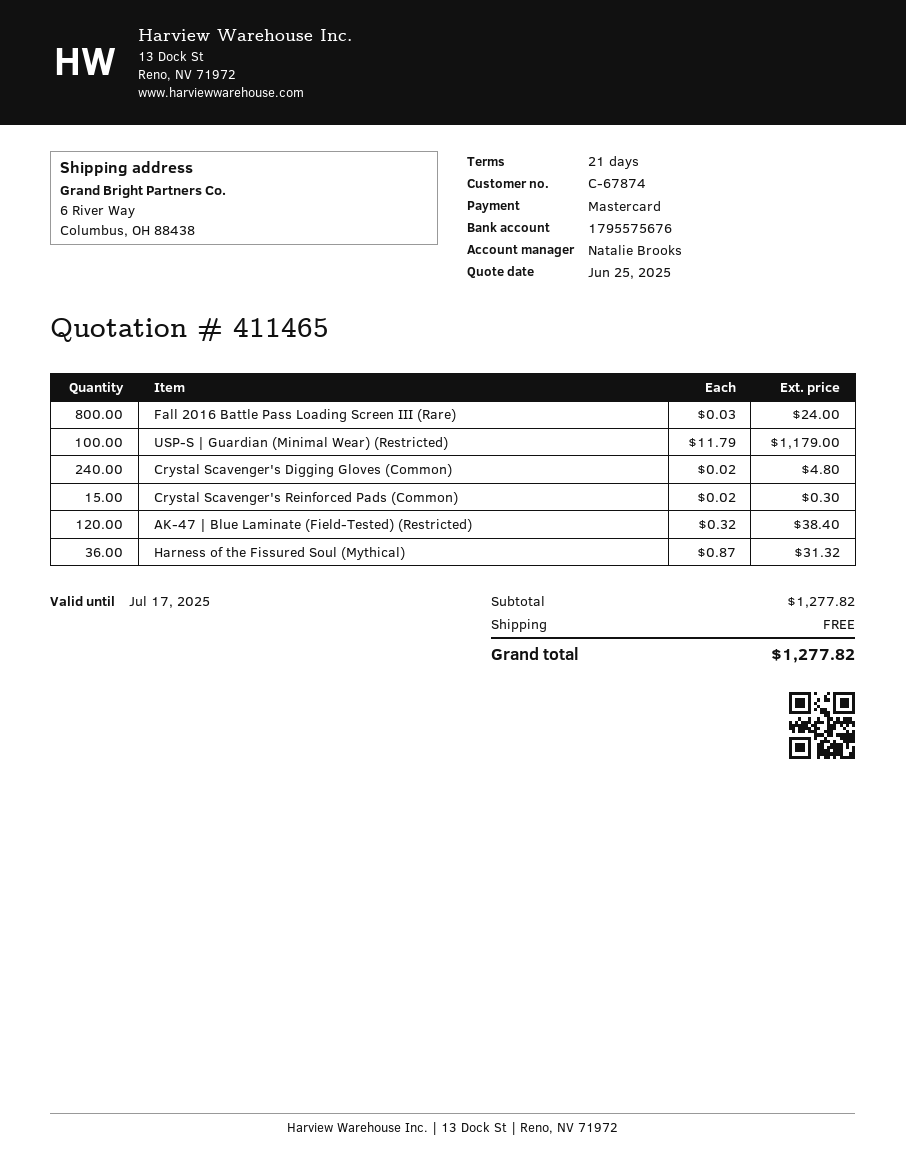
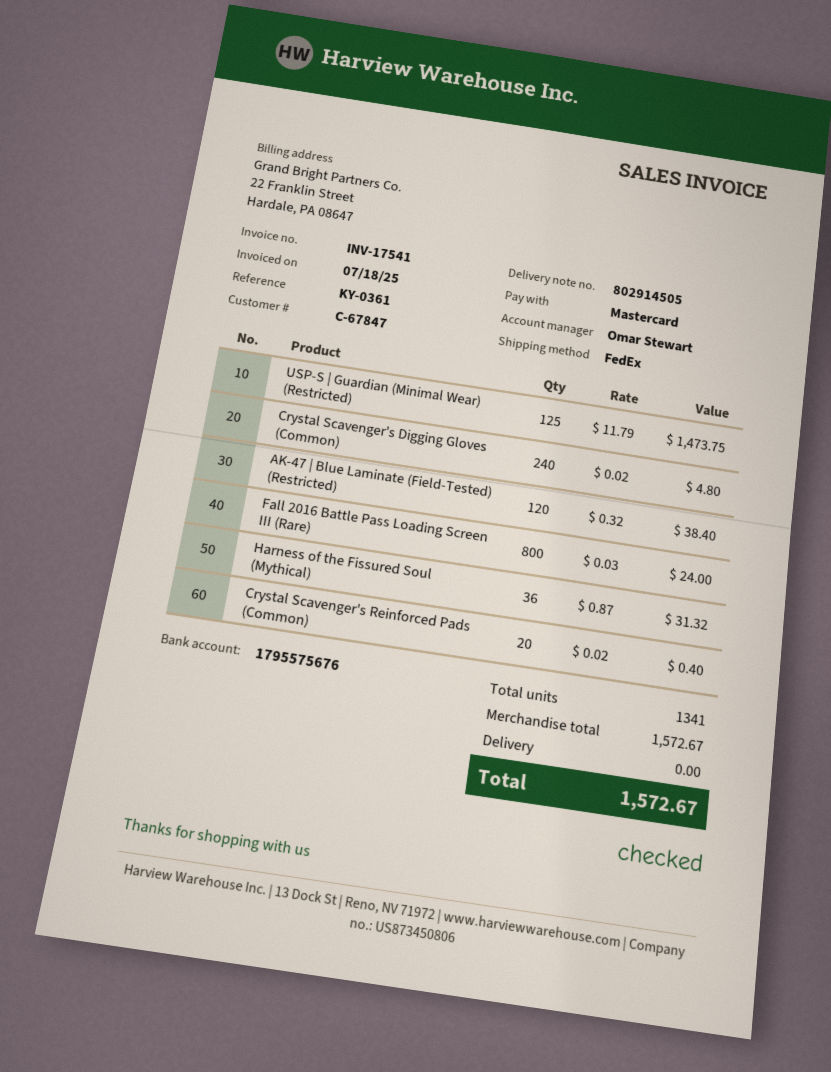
customer number: C-67874 -> C-67847
sales rep: Natalie Brooks -> Omar Stewart
USP-S | Guardian (Minimal Wear) (Restricted): 100 x 11.79 = 1179.00 -> 125 x 11.79 = 1473.75
Crystal Scavenger's Reinforced Pads (Common): 15 x 0.02 = 0.30 -> 20 x 0.02 = 0.40
subtotal: 1277.82 -> 1572.67
total: 1277.82 -> 1572.67

